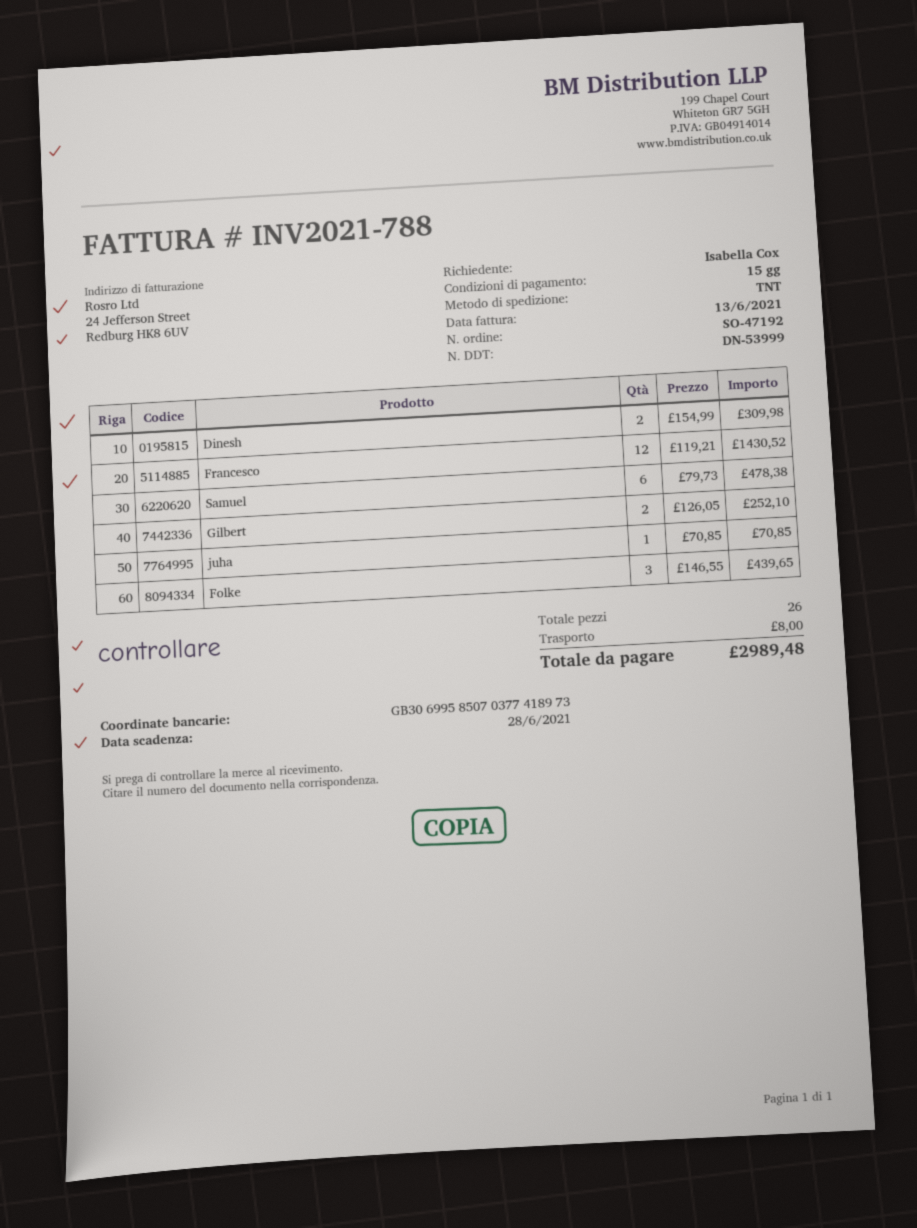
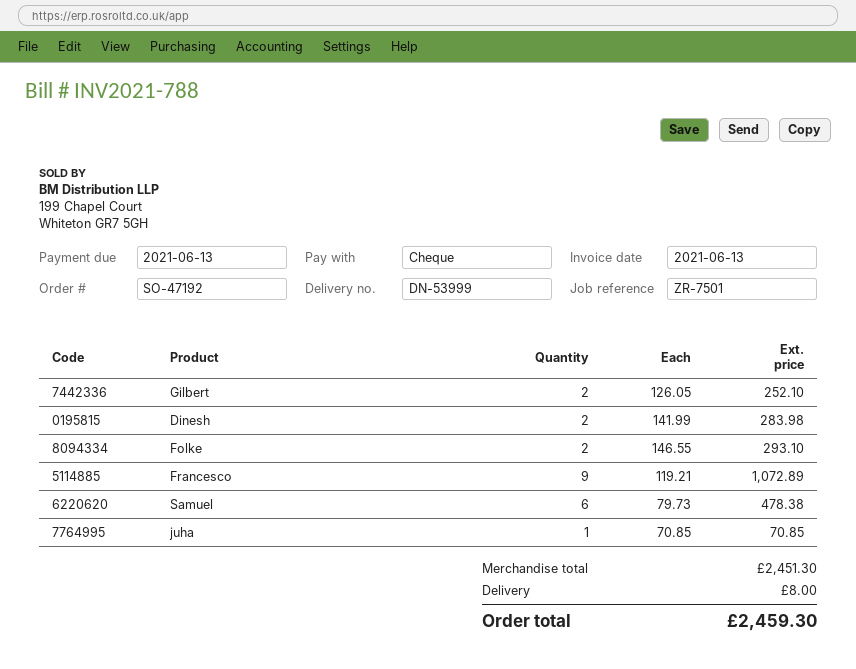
due date: 2021-06-28 -> 2021-06-13
Dinesh: 2 x 154.99 = 309.98 -> 2 x 141.99 = 283.98
Francesco: 12 x 119.21 = 1430.52 -> 9 x 119.21 = 1072.89
Folke: 3 x 146.55 = 439.65 -> 2 x 146.55 = 293.10
total: 2989.48 -> 2459.30

